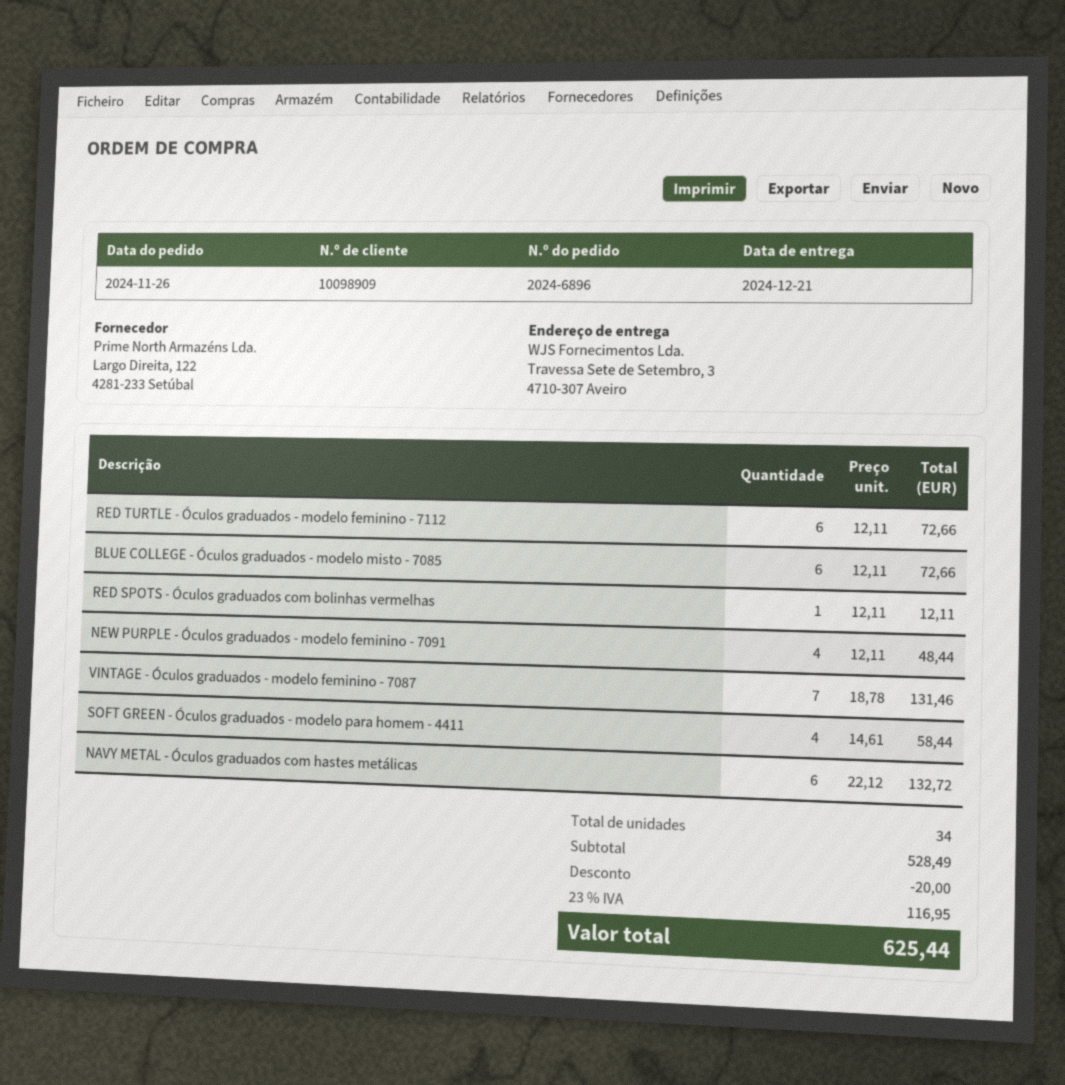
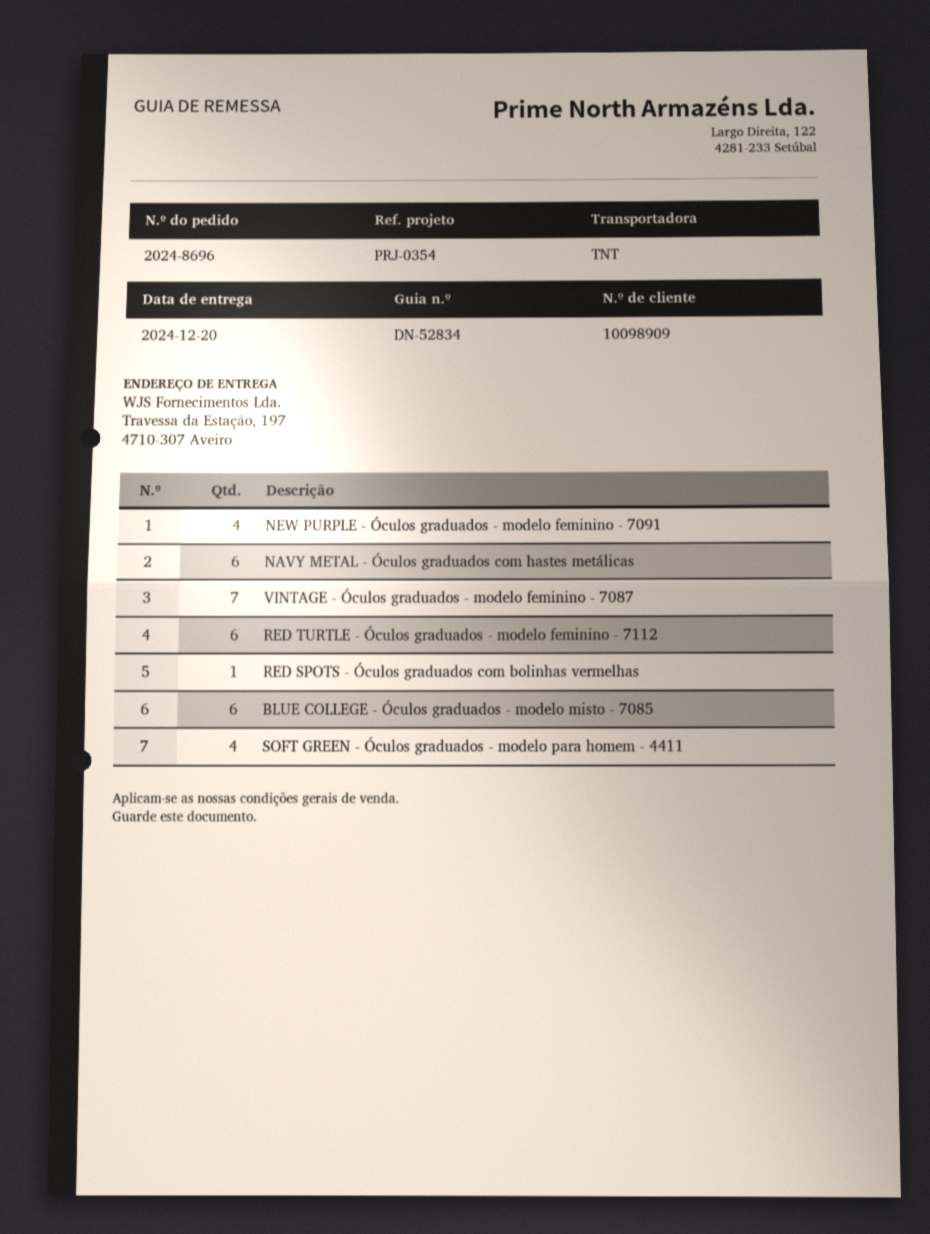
order number: 2024-6896 -> 2024-8696
delivery date: 2024-12-21 -> 2024-12-20
ship to: Travessa Sete de Setembro, 3, 4710-307 Aveiro -> Travessa da Estação, 197, 4710-307 Aveiro

